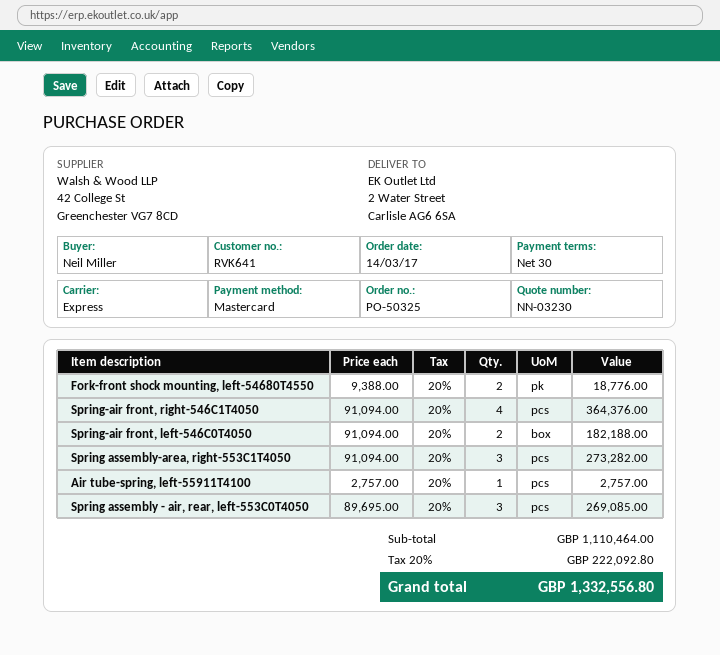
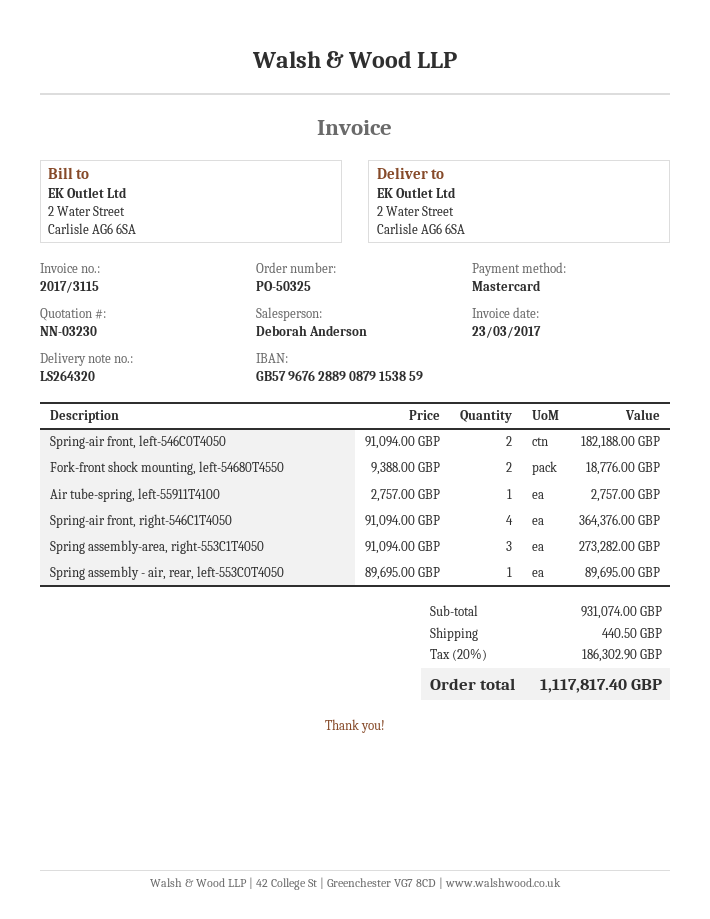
Spring assembly - air, rear, left-553C0T4050: 3 x 89695.00 = 269085.00 -> 1 x 89695.00 = 89695.00
subtotal: 1110464.00 -> 931074.00
shipping: none -> 440.50
tax: 20% = 222092.80 -> 20% = 186302.90
total: 1332556.80 -> 1117817.40

